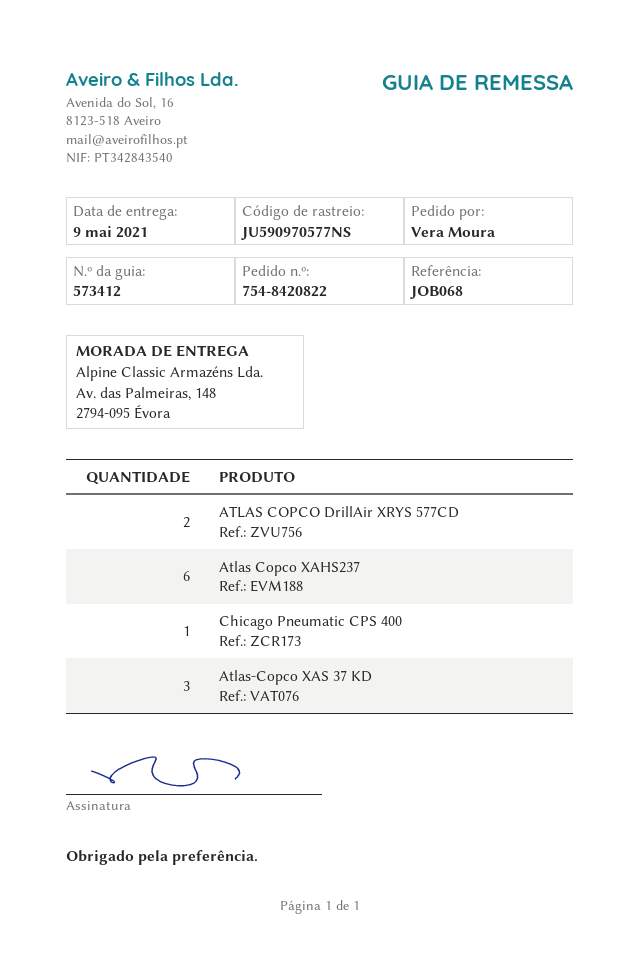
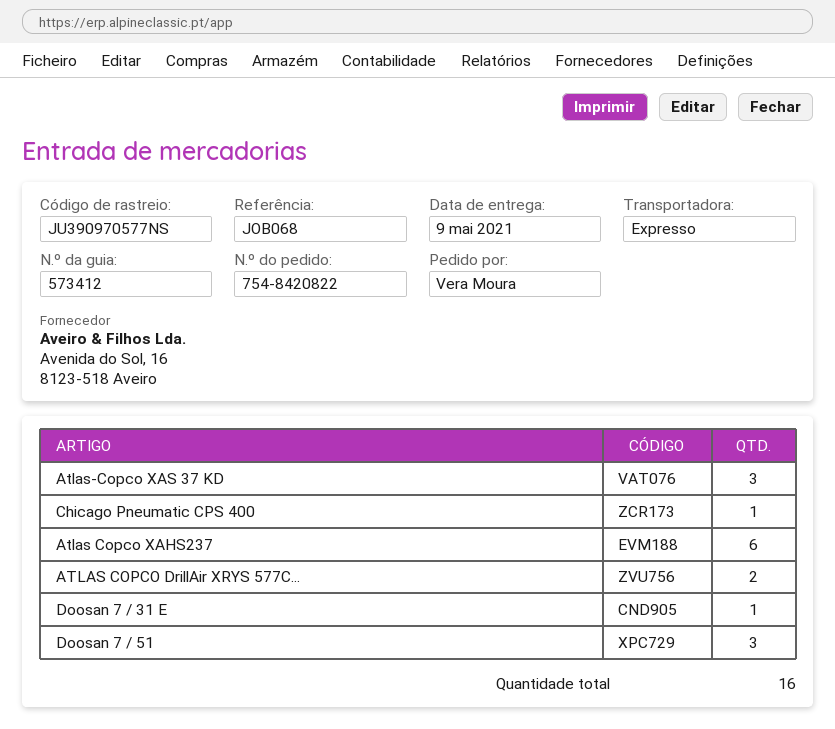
tracking number: JU590970577NS -> JU390970577NS
Doosan 7 / 31 E: none -> 1
Doosan 7 / 51: none -> 3

